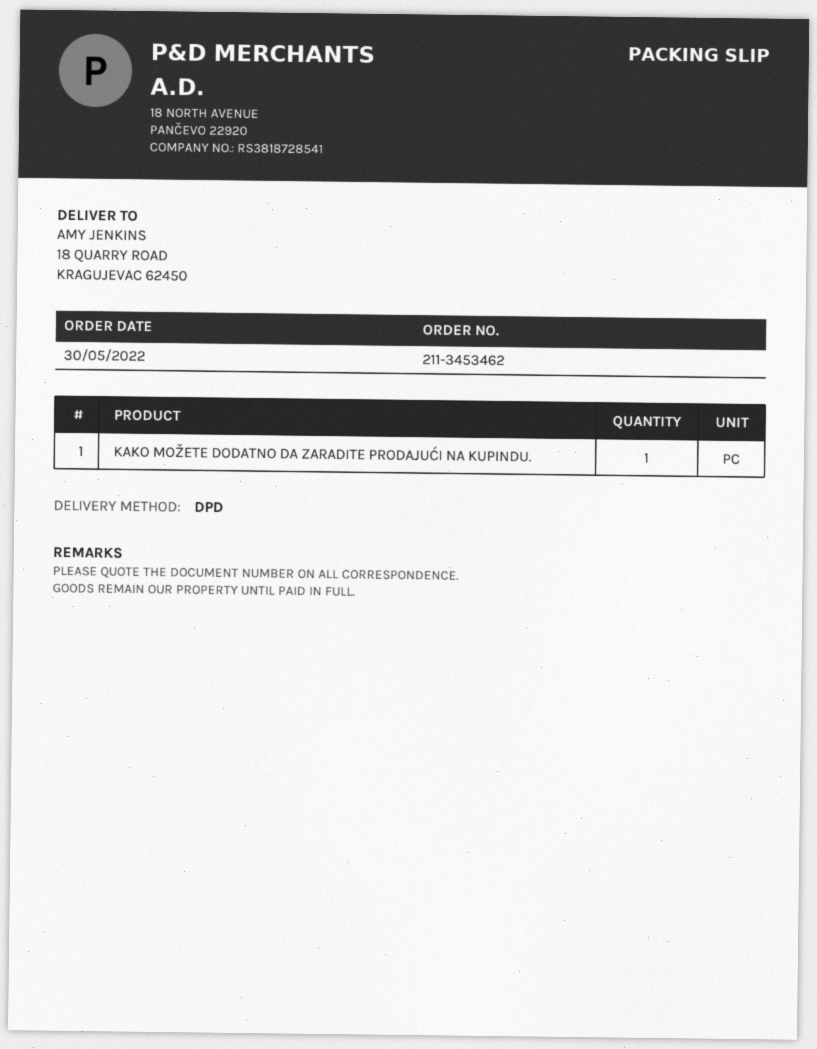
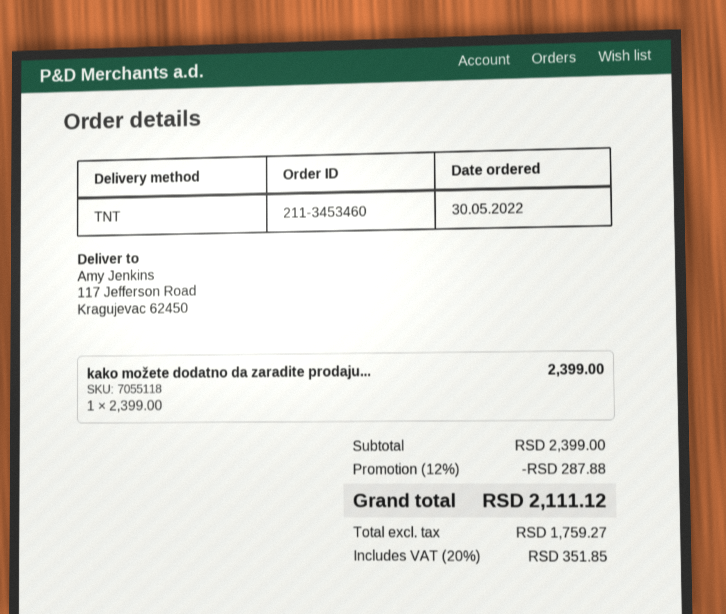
order number: 211-3453462 -> 211-3453460
shipping method: DPD -> TNT
ship to: 18 QUARRY ROAD, KRAGUJEVAC 62450 -> 117 Jefferson Road, Kragujevac 62450

